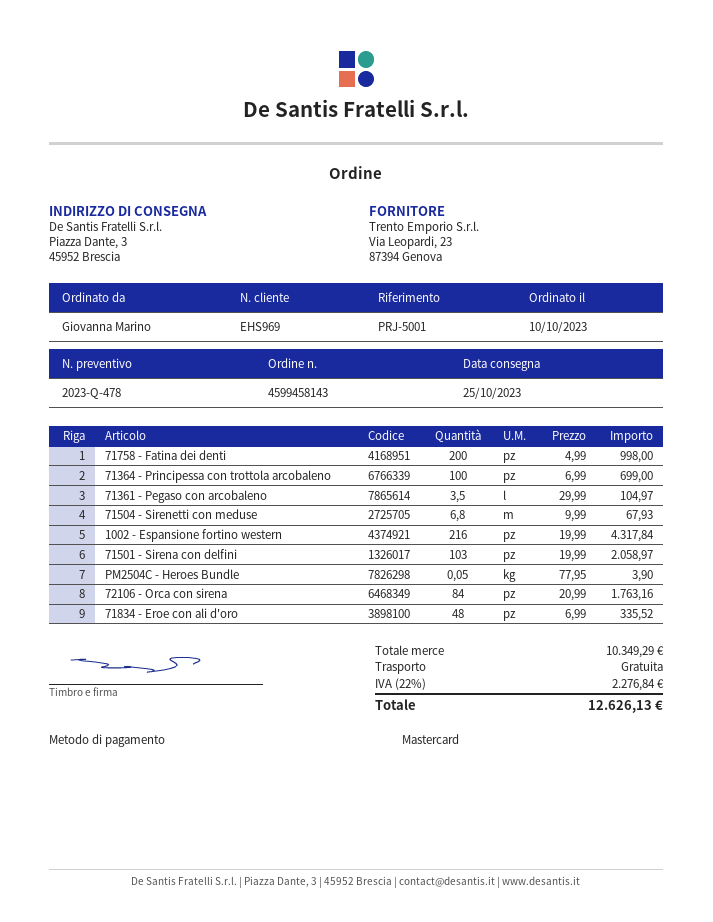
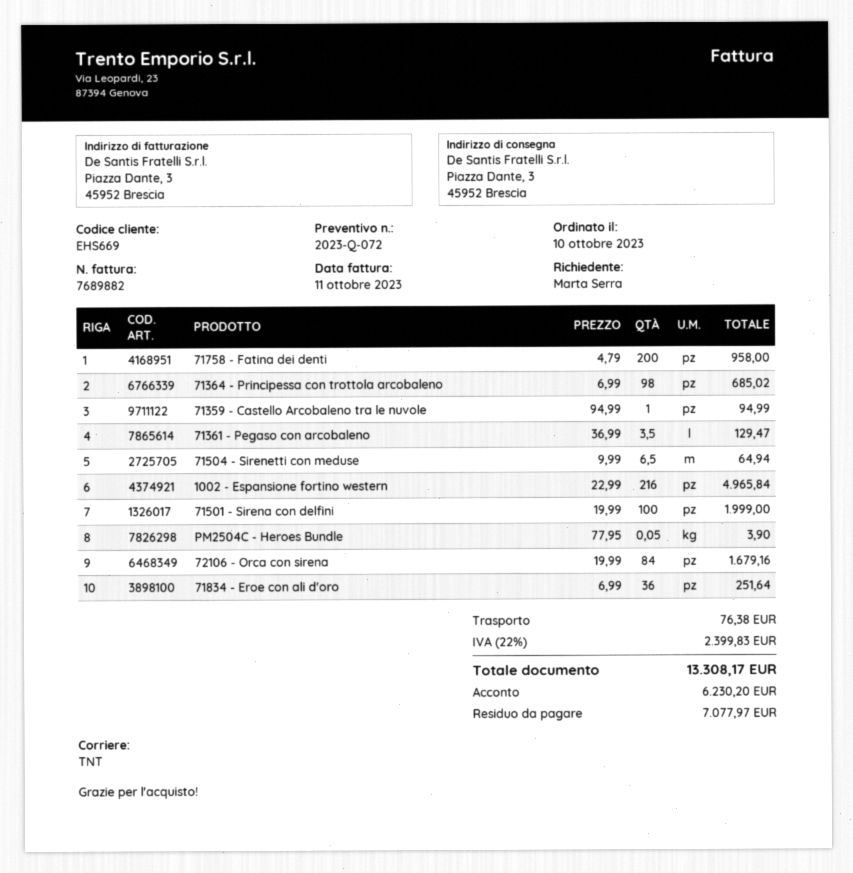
quote number: 2023-Q-478 -> 2023-Q-072
customer number: EHS969 -> EHS669
ordered by: Giovanna Marino -> Marta Serra
71758 - Fatina dei denti: 200 x 4.99 = 998.00 -> 200 x 4.79 = 958.00
71364 - Principessa con trottola arcobaleno: 100 x 6.99 = 699.00 -> 98 x 6.99 = 685.02
71361 - Pegaso con arcobaleno: 3.5 x 29.99 = 104.97 -> 3.5 x 36.99 = 129.47
71504 - Sirenetti con meduse: 6.8 x 9.99 = 67.93 -> 6.5 x 9.99 = 64.94
1002 - Espansione fortino western: 216 x 19.99 = 4317.84 -> 216 x 22.99 = 4965.84
71501 - Sirena con delfini: 103 x 19.99 = 2058.97 -> 100 x 19.99 = 1999.00
72106 - Orca con sirena: 84 x 20.99 = 1763.16 -> 84 x 19.99 = 1679.16
71834 - Eroe con ali d'oro: 48 x 6.99 = 335.52 -> 36 x 6.99 = 251.64
71359 - Castello Arcobaleno tra le nuvole: none -> 1 x 94.99 = 94.99
shipping: 0.00 -> 76.38
tax: 22% = 2276.84 -> 22% = 2399.83
total: 12626.13 -> 13308.17

